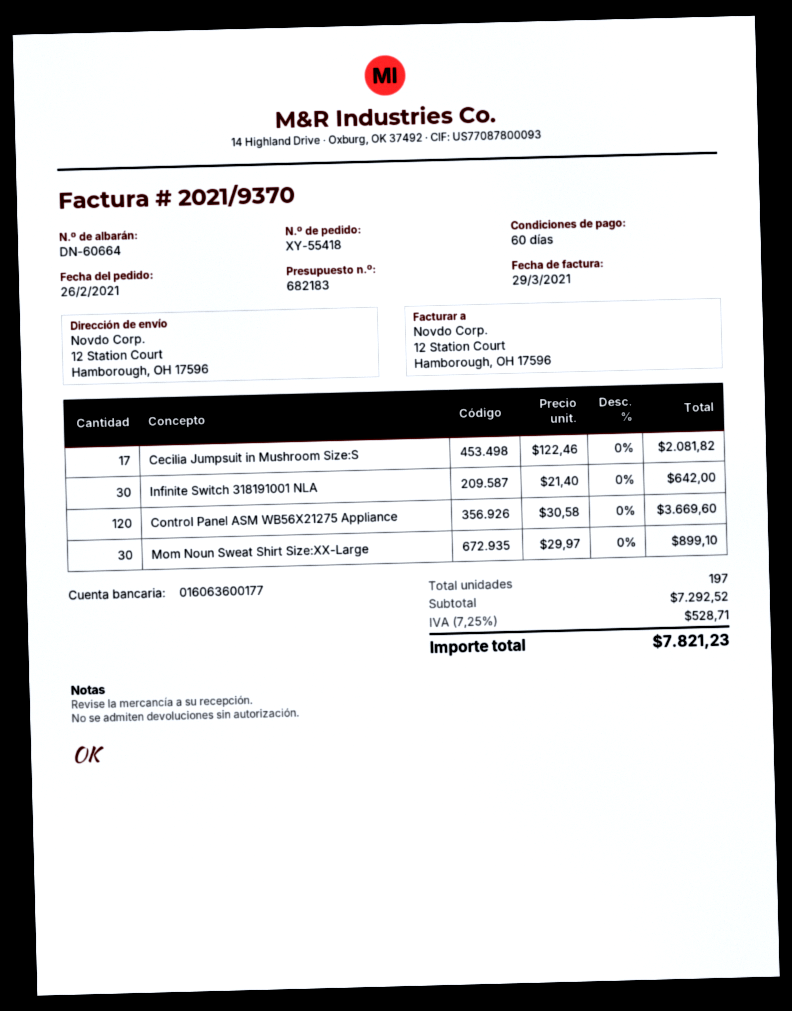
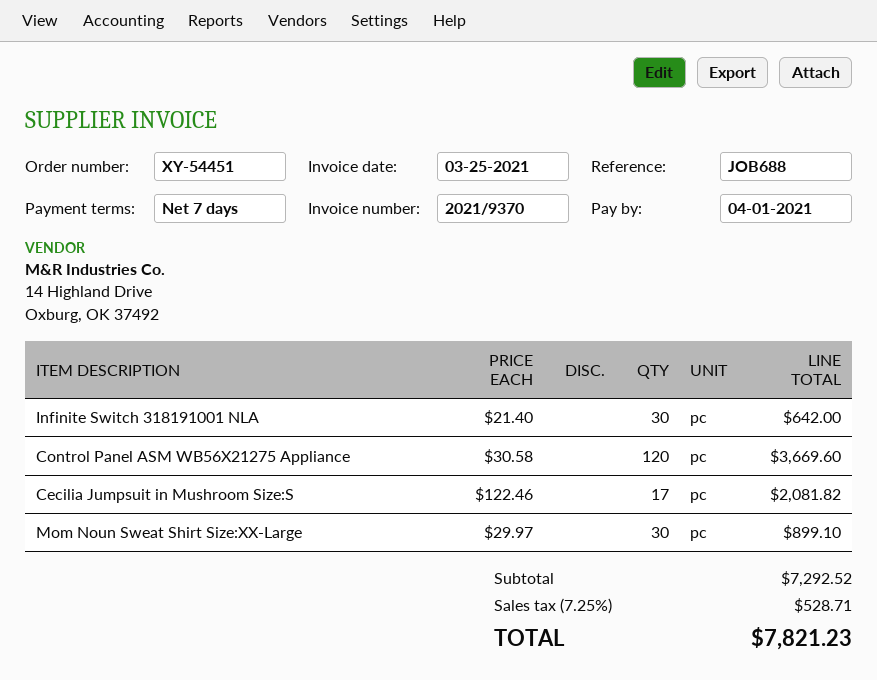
order number: XY-55418 -> XY-54451
invoice date: 2021-03-29 -> 2021-03-25
payment terms: 60 days -> 7 days

